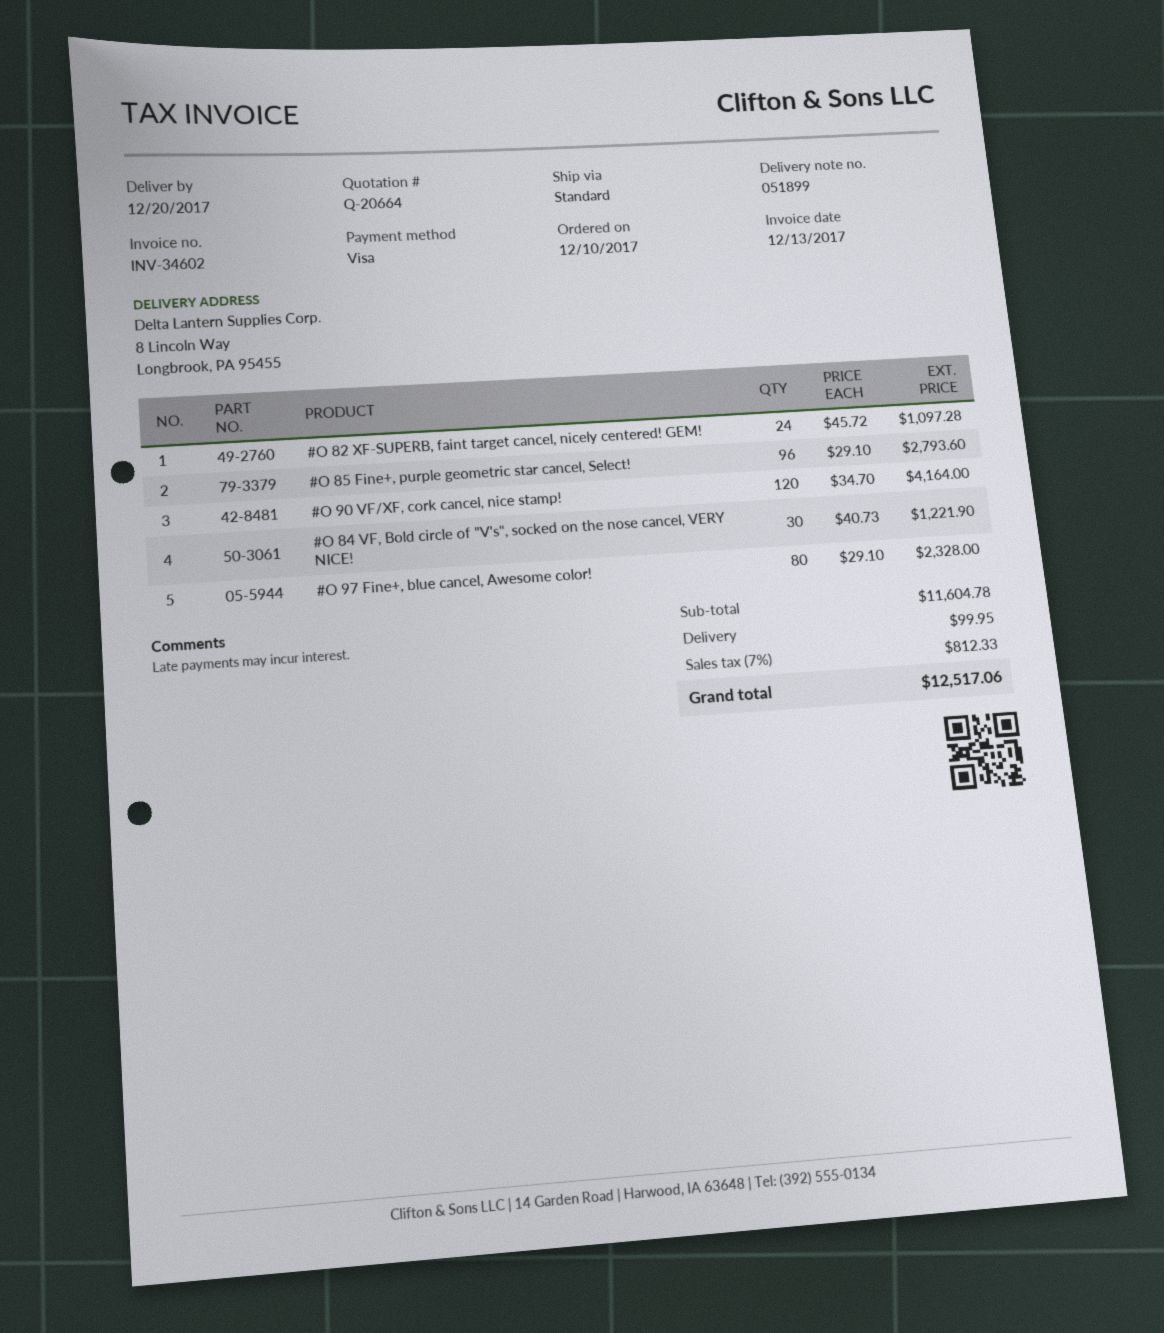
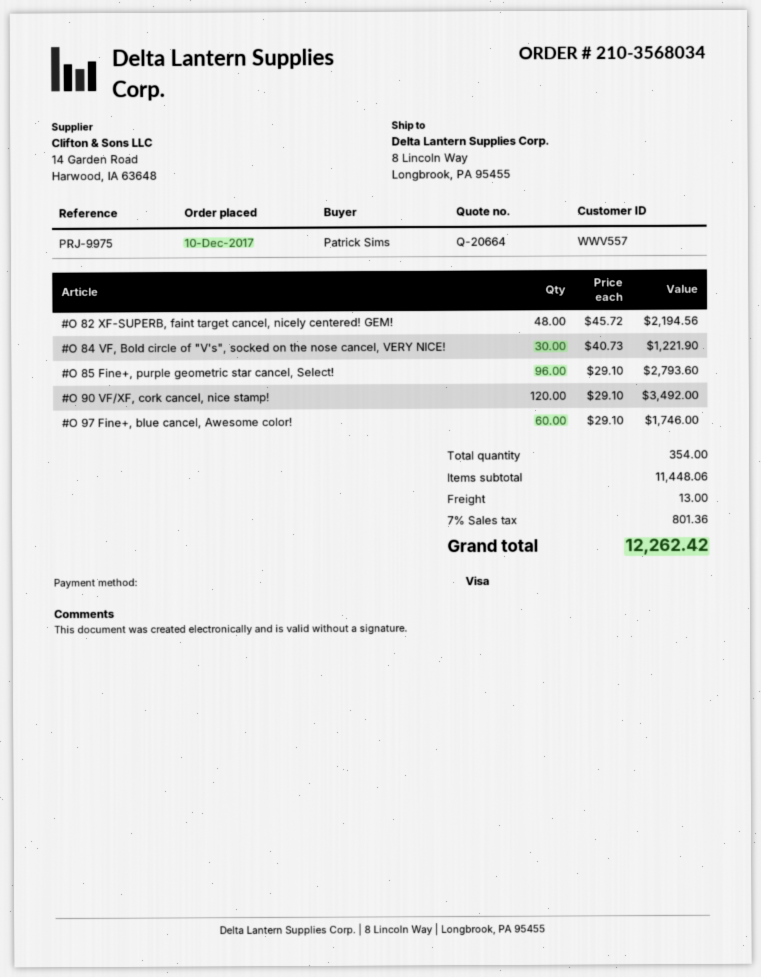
#O 82 XF-SUPERB, faint target cancel, nicely centered! GEM!: 24 x 45.72 = 1097.28 -> 48 x 45.72 = 2194.56
#O 90 VF/XF, cork cancel, nice stamp!: 120 x 34.70 = 4164.00 -> 120 x 29.10 = 3492.00
#O 97 Fine+, blue cancel, Awesome color!: 80 x 29.10 = 2328.00 -> 60 x 29.10 = 1746.00
subtotal: 11604.78 -> 11448.06
shipping: 99.95 -> 13.00
tax: 7% = 812.33 -> 7% = 801.36
total: 12517.06 -> 12262.42

